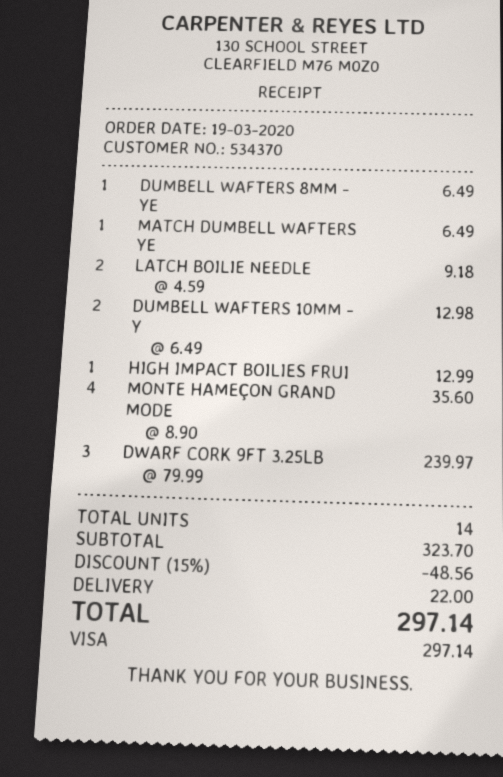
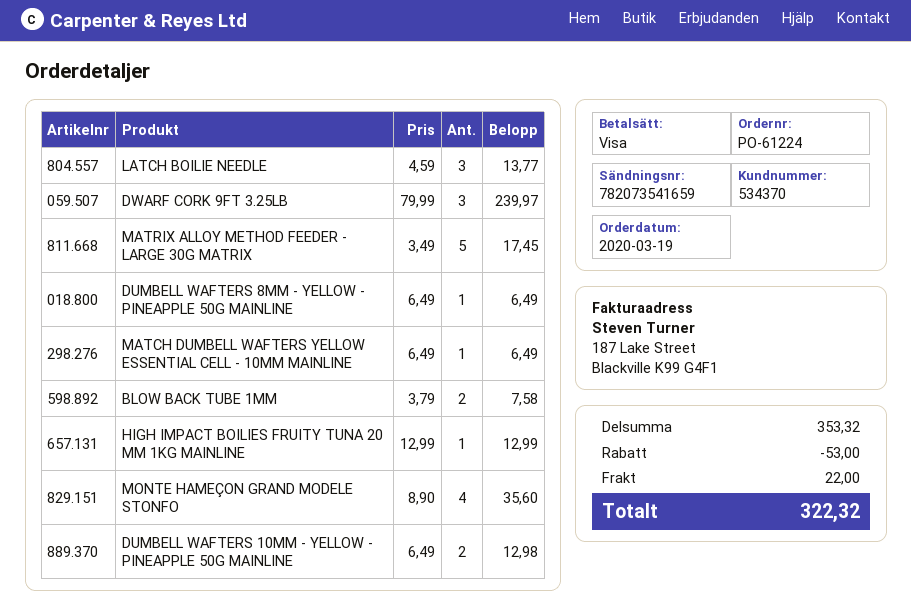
LATCH BOILIE NEEDLE: 2 x 4.59 = 9.18 -> 3 x 4.59 = 13.77
MATRIX ALLOY METHOD FEEDER - LARGE 30G MATRIX: none -> 5 x 3.49 = 17.45
BLOW BACK TUBE 1MM: none -> 2 x 3.79 = 7.58
subtotal: 323.70 -> 353.32
discount: 48.56 -> 53.00
total: 297.14 -> 322.32

